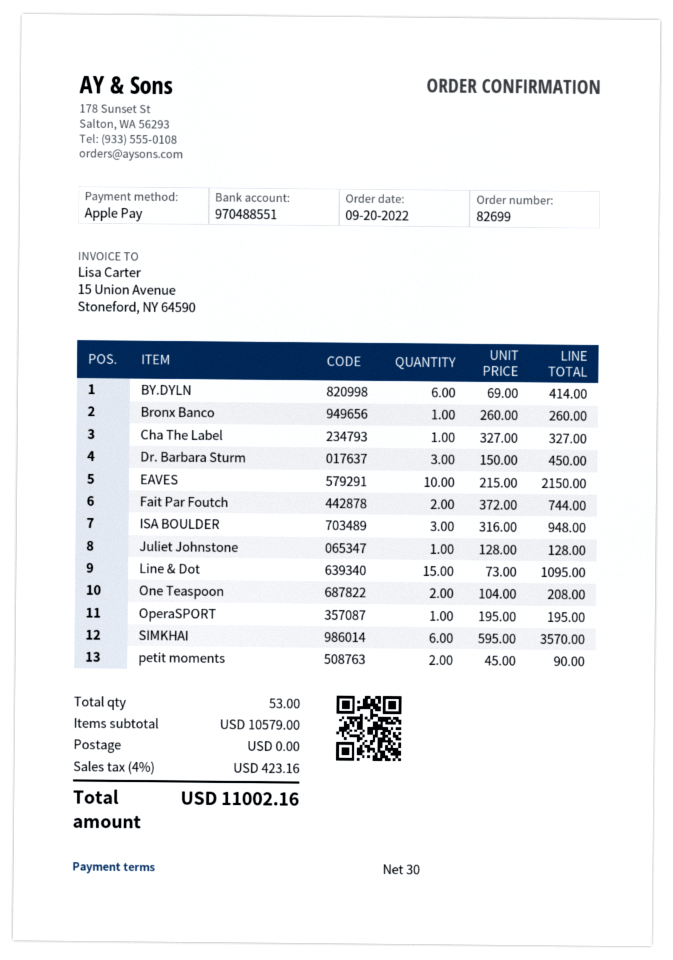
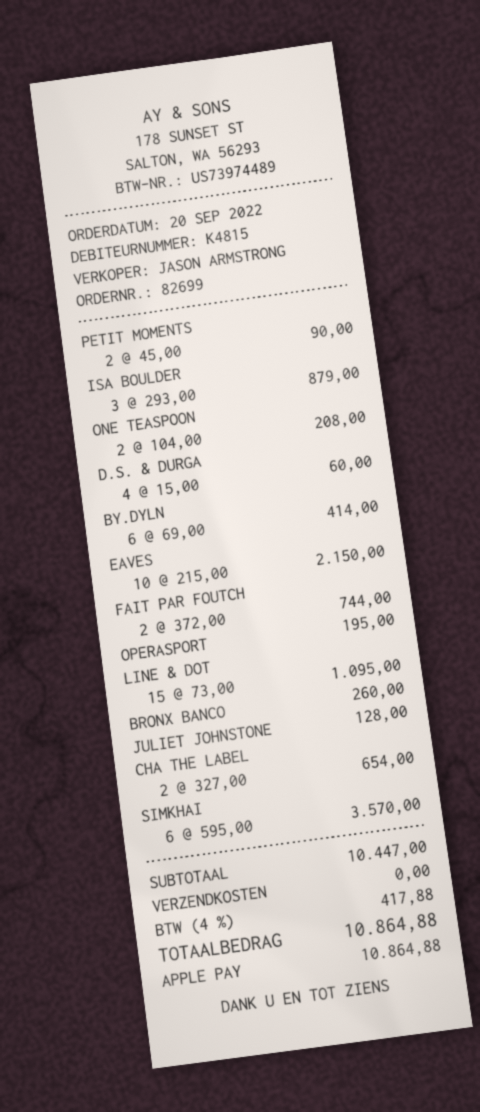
Cha The Label: 1 x 327.00 = 327.00 -> 2 x 327.00 = 654.00
Dr. Barbara Sturm: 3 x 150.00 = 450.00 -> none
ISA BOULDER: 3 x 316.00 = 948.00 -> 3 x 293.00 = 879.00
D.S. & DURGA: none -> 4 x 15.00 = 60.00
subtotal: 10579.00 -> 10447.00
tax: 4% = 423.16 -> 4% = 417.88
total: 11002.16 -> 10864.88

